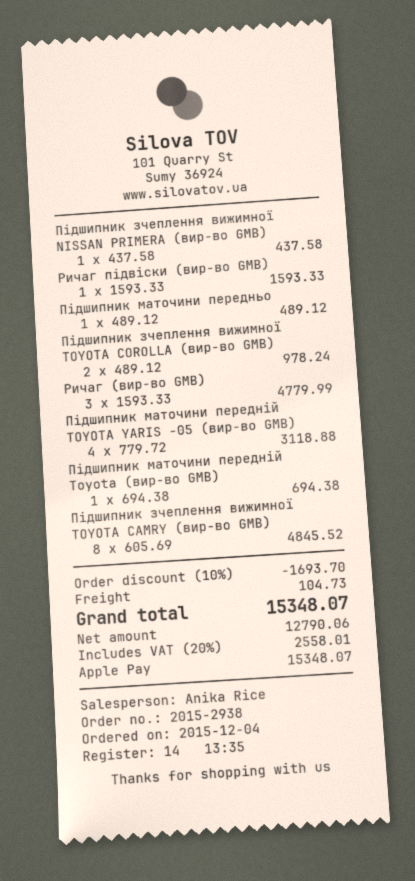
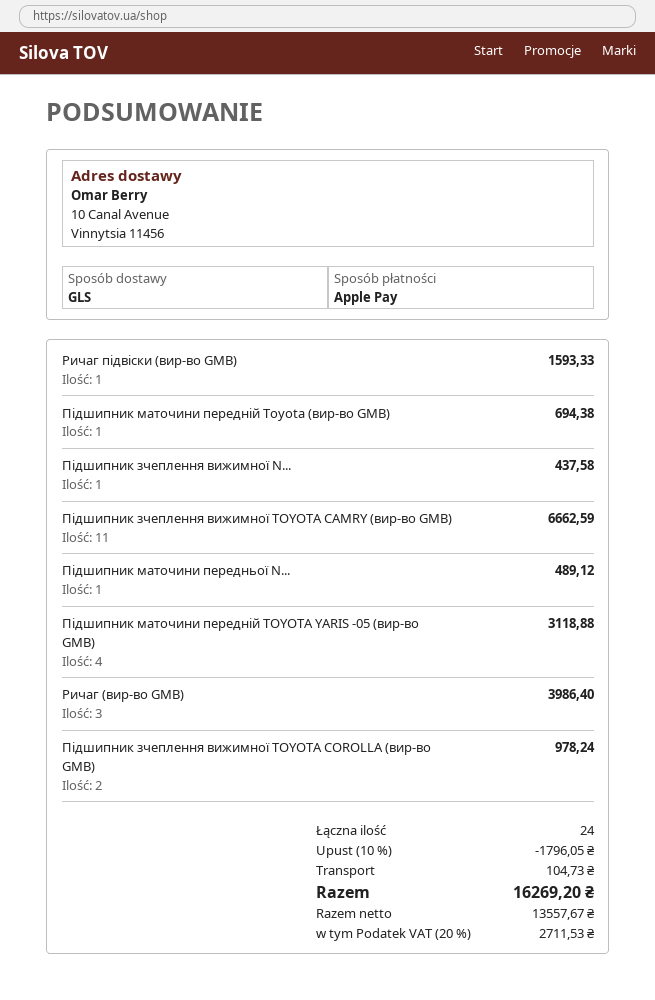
Ричаг (вир-во GMB): 3 for 4779.99 -> 3 for 3986.40
Підшипник зчеплення вижимної TOYOTA CAMRY (вир-во GMB): 8 for 4845.52 -> 11 for 6662.59
discount: 10% = 1693.70 -> 10% = 1796.05
net: 12790.06 -> 13557.67
tax: 20% = 2558.01 -> 20% = 2711.53
total: 15348.07 -> 16269.20

